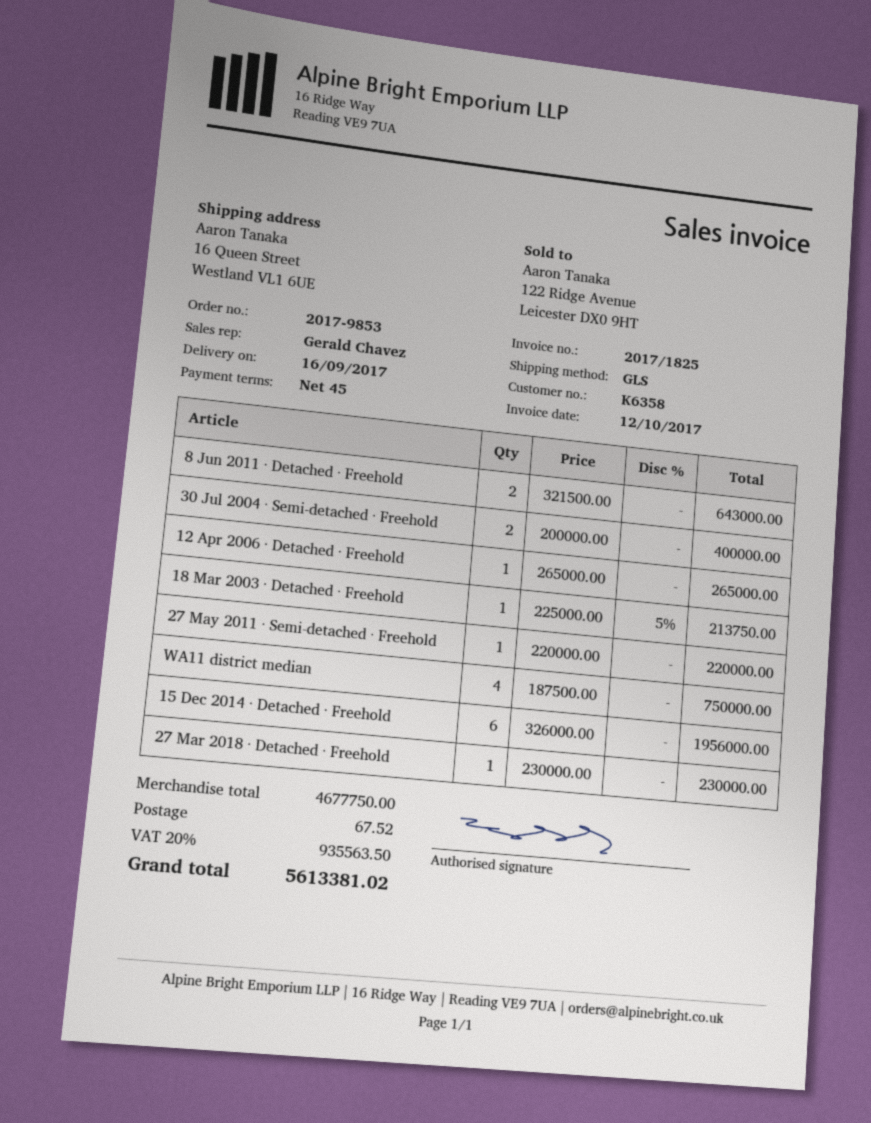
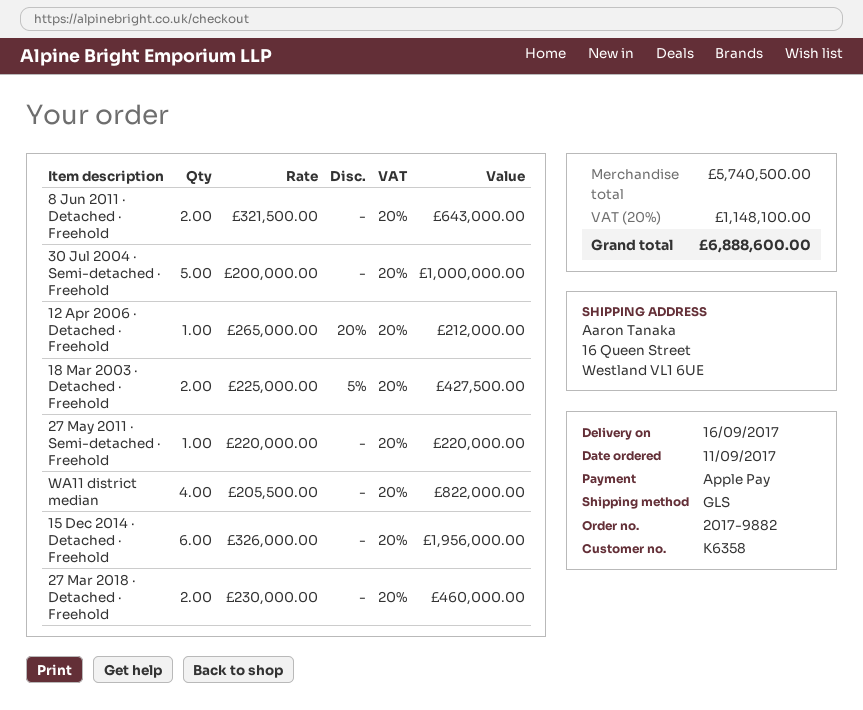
order number: 2017-9853 -> 2017-9882
30 Jul 2004 · Semi-detached · Freehold: 2 x 200000.00 = 400000.00 -> 5 x 200000.00 = 1000000.00
12 Apr 2006 · Detached · Freehold: 1 x 265000.00 = 265000.00 -> 1 x 265000.00 - 20% = 212000.00
18 Mar 2003 · Detached · Freehold: 1 x 225000.00 - 5% = 213750.00 -> 2 x 225000.00 - 5% = 427500.00
WA11 district median: 4 x 187500.00 = 750000.00 -> 4 x 205500.00 = 822000.00
27 Mar 2018 · Detached · Freehold: 1 x 230000.00 = 230000.00 -> 2 x 230000.00 = 460000.00
subtotal: 4677750.00 -> 5740500.00
shipping: 67.52 -> none
tax: 20% = 935563.50 -> 20% = 1148100.00
total: 5613381.02 -> 6888600.00

